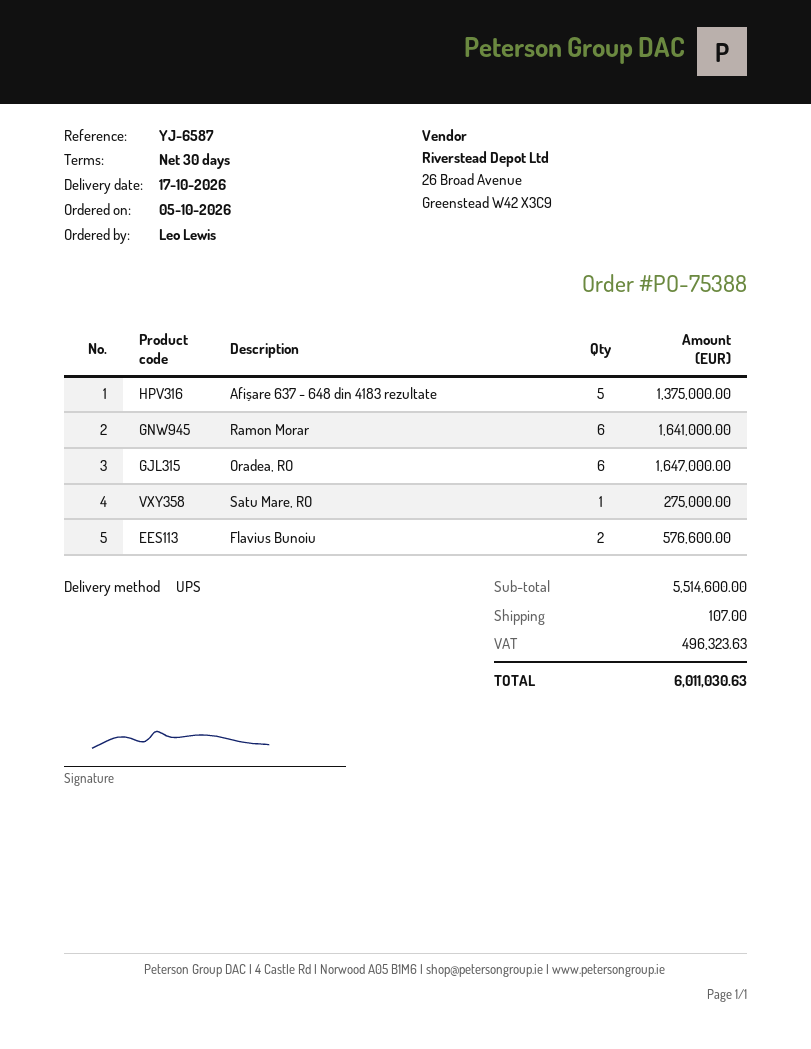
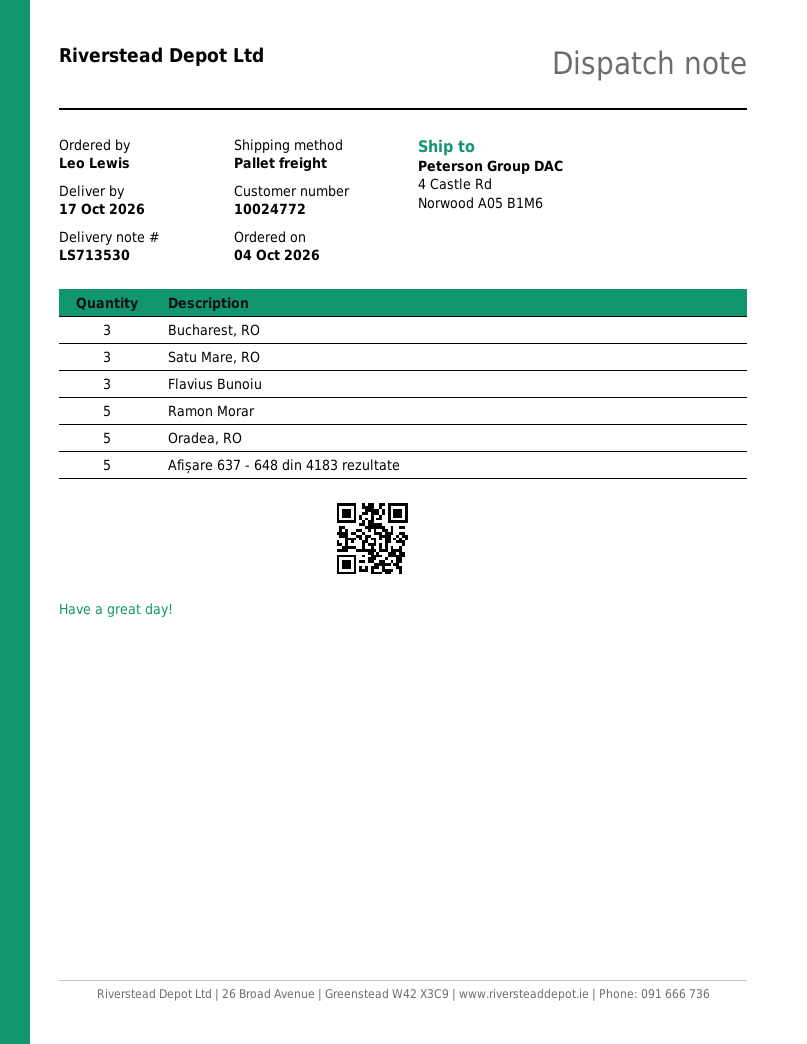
order date: 2026-10-05 -> 2026-10-04
shipping method: UPS -> pallet freight
Ramon Morar: 6 -> 5
Oradea, RO: 6 -> 5
Satu Mare, RO: 1 -> 3
Flavius Bunoiu: 2 -> 3
Bucharest, RO: none -> 3

